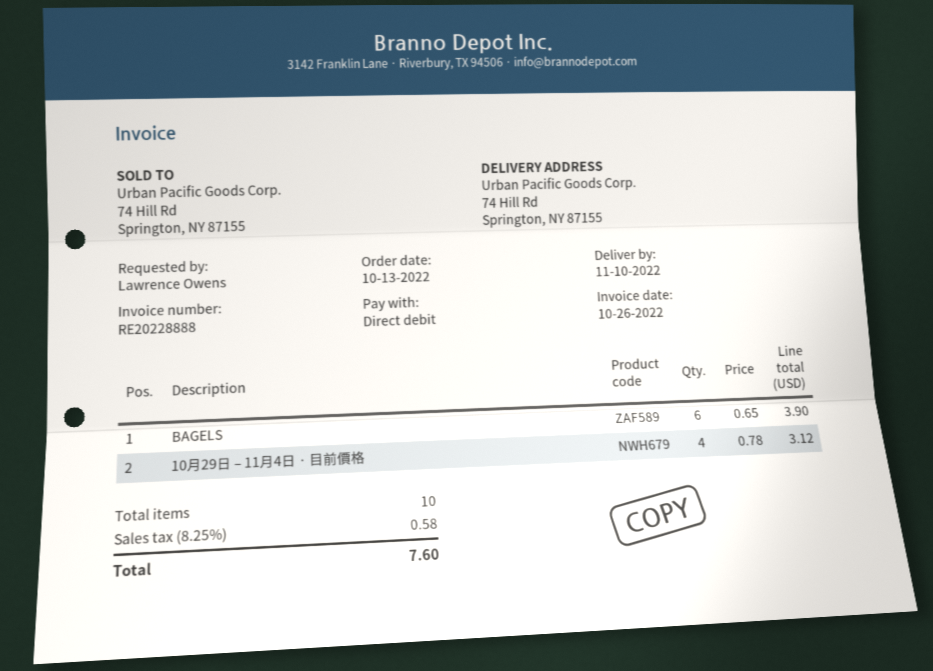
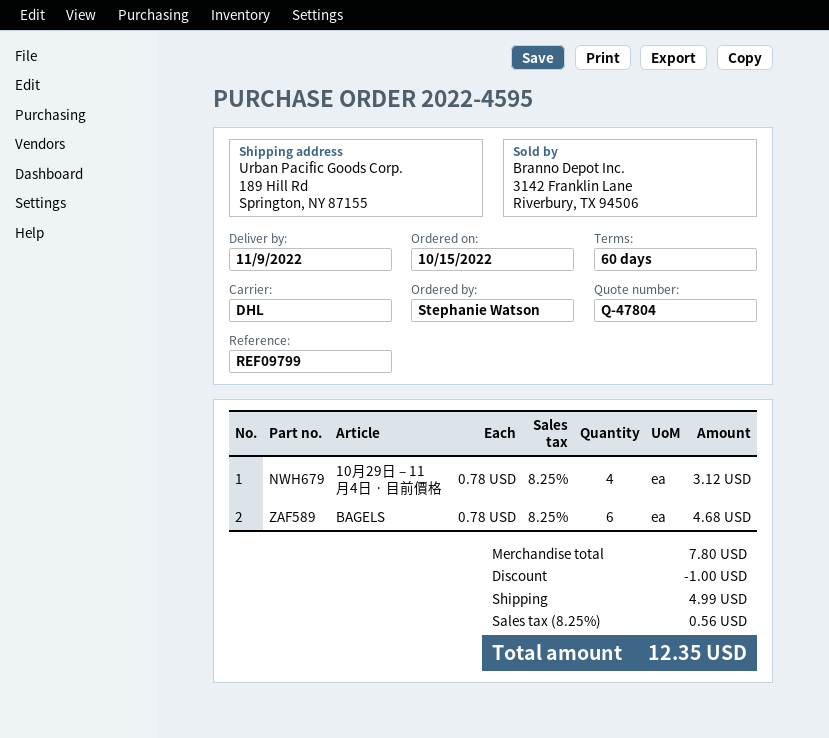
order date: 2022-10-13 -> 2022-10-15
delivery date: 2022-11-10 -> 2022-11-09
ordered by: Lawrence Owens -> Stephanie Watson
ship to: 74 Hill Rd, Springton, NY 87155 -> 189 Hill Rd, Springton, NY 87155
BAGELS: 6 x 0.65 = 3.90 -> 6 x 0.78 = 4.68
discount: none -> 1.00
shipping: none -> 4.99
tax: 8.25% = 0.58 -> 8.25% = 0.56
total: 7.60 -> 12.35

